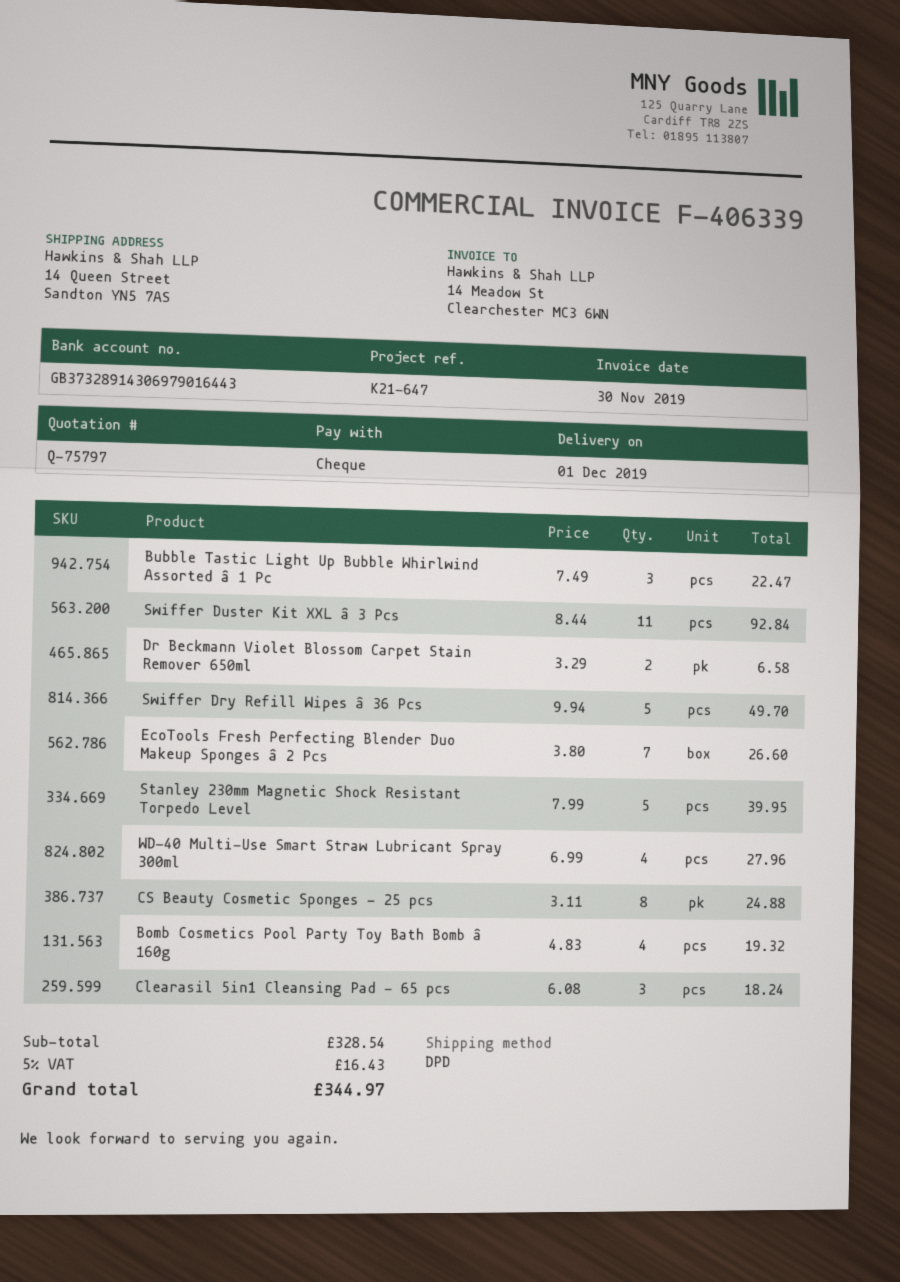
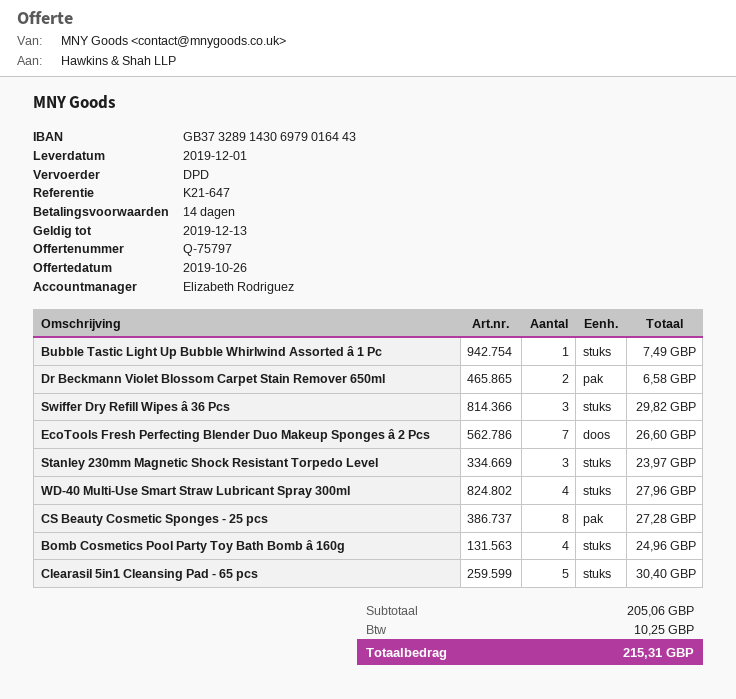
Bubble Tastic Light Up Bubble Whirlwind Assorted â 1 Pc: 3 for 22.47 -> 1 for 7.49
Swiffer Duster Kit XXL â 3 Pcs: 11 for 92.84 -> none
Swiffer Dry Refill Wipes â 36 Pcs: 5 for 49.70 -> 3 for 29.82
Stanley 230mm Magnetic Shock Resistant Torpedo Level: 5 for 39.95 -> 3 for 23.97
CS Beauty Cosmetic Sponges - 25 pcs: 8 for 24.88 -> 8 for 27.28
Bomb Cosmetics Pool Party Toy Bath Bomb â 160g: 4 for 19.32 -> 4 for 24.96
Clearasil 5in1 Cleansing Pad - 65 pcs: 3 for 18.24 -> 5 for 30.40
subtotal: 328.54 -> 205.06
tax: 16.43 -> 10.25
total: 344.97 -> 215.31

